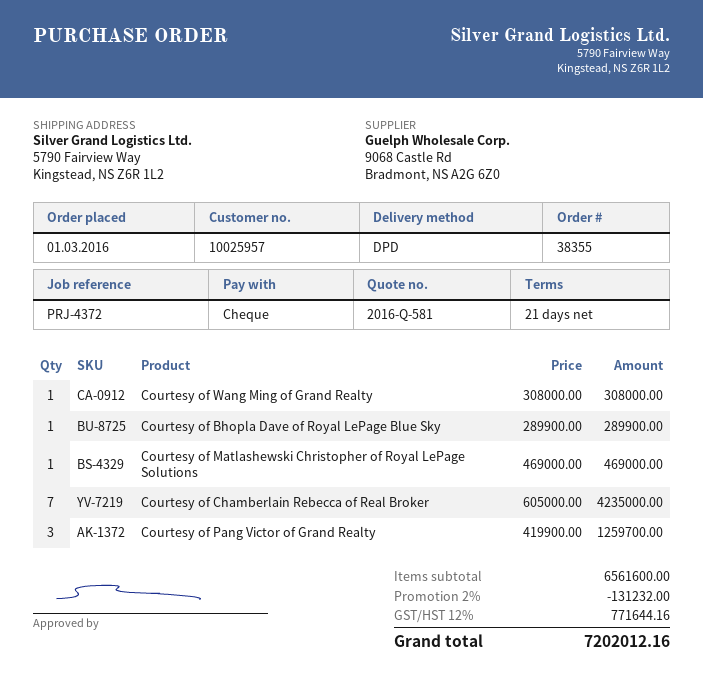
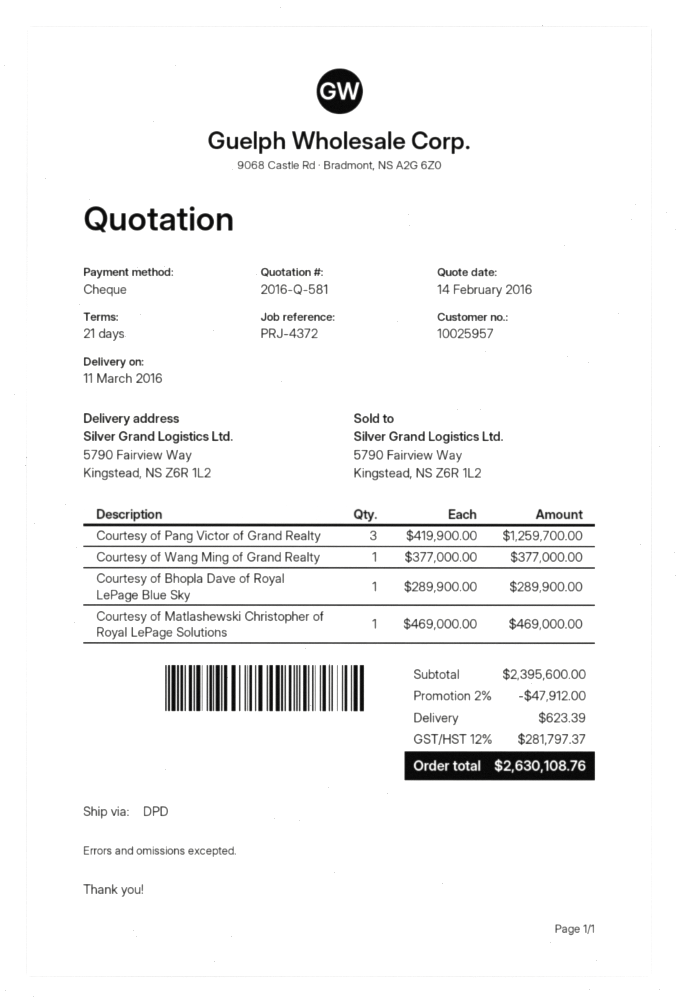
Courtesy of Wang Ming of Grand Realty: 1 x 308000.00 = 308000.00 -> 1 x 377000.00 = 377000.00
Courtesy of Chamberlain Rebecca of Real Broker: 7 x 605000.00 = 4235000.00 -> none
subtotal: 6561600.00 -> 2395600.00
discount: 2% = 131232.00 -> 2% = 47912.00
shipping: none -> 623.39
tax: 12% = 771644.16 -> 12% = 281797.37
total: 7202012.16 -> 2630108.76

